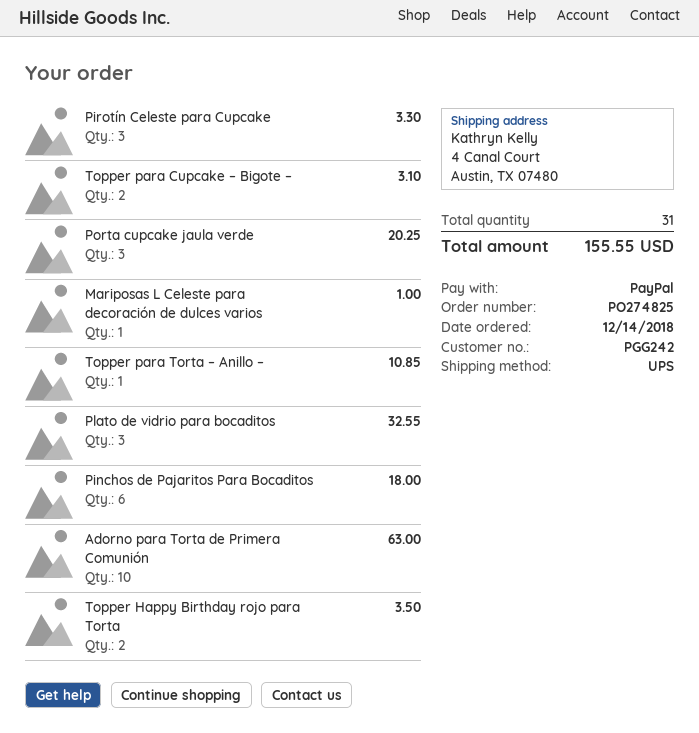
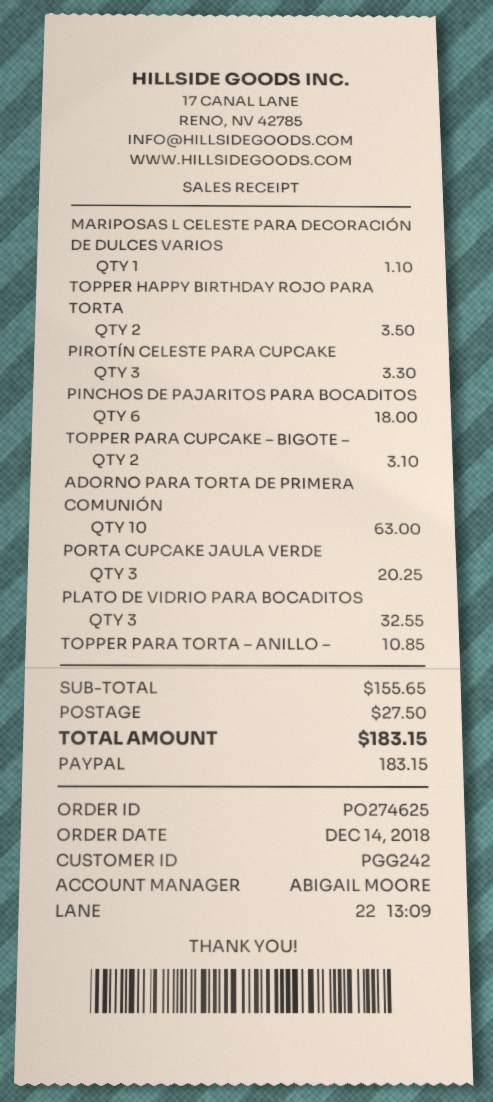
order number: PO274825 -> PO274625
Mariposas L Celeste para decoración de dulces varios: 1 for 1.00 -> 1 for 1.10
shipping: none -> 27.50
total: 155.55 -> 183.15

